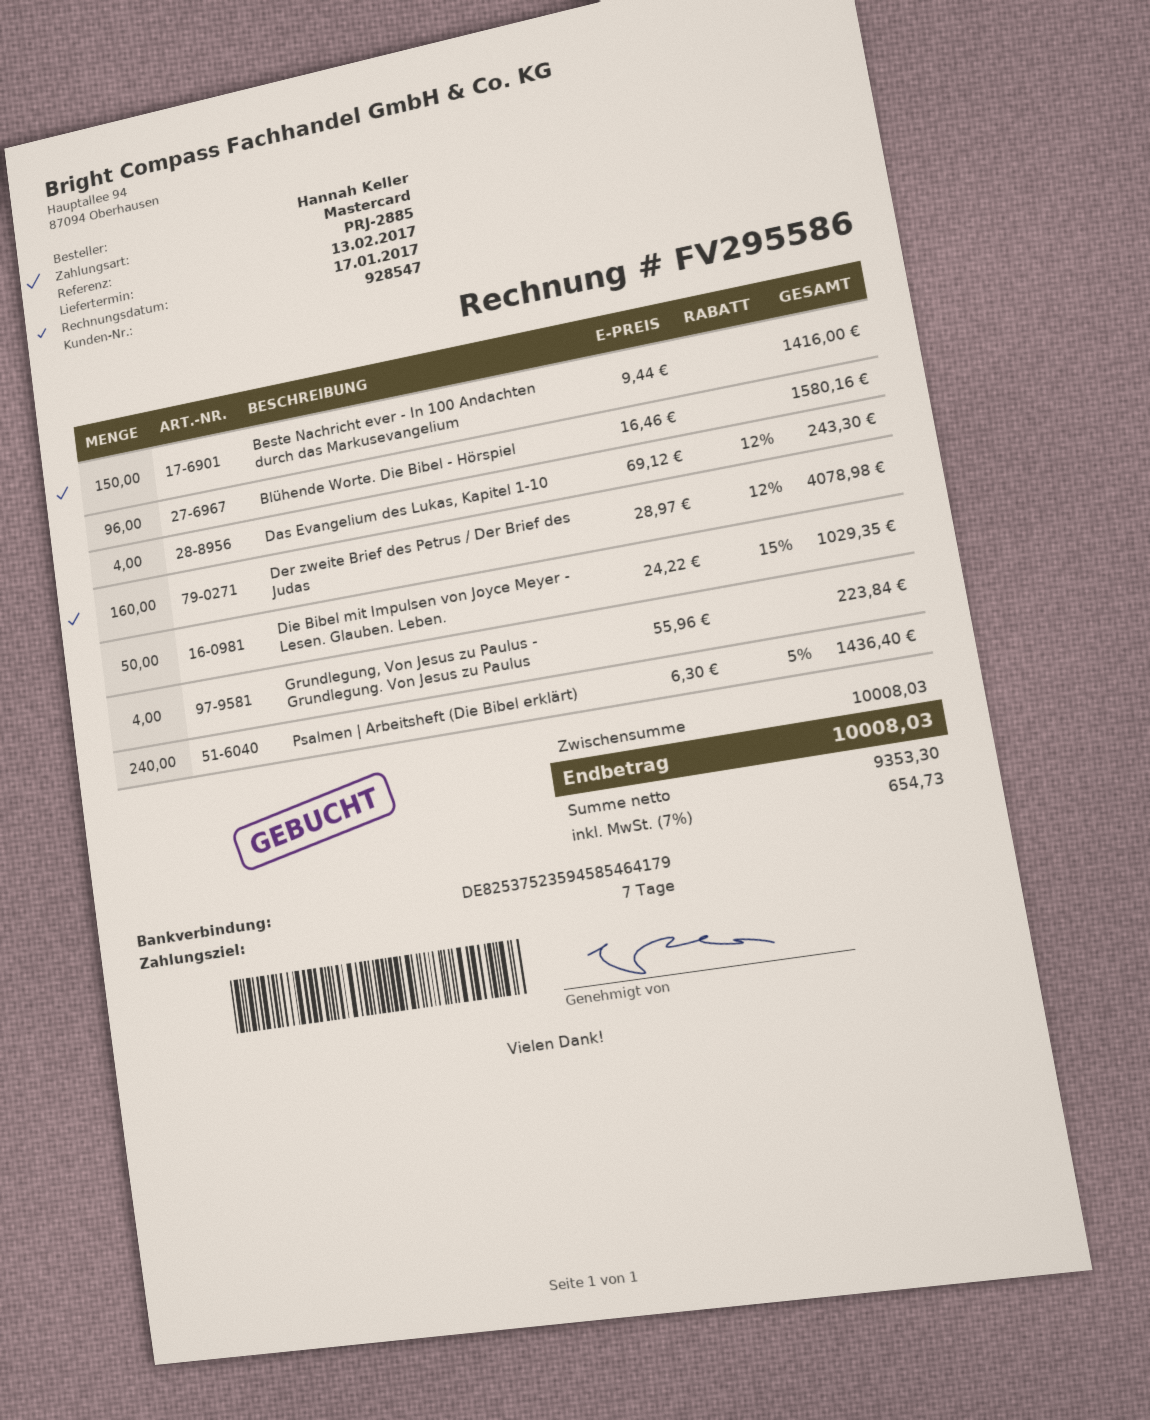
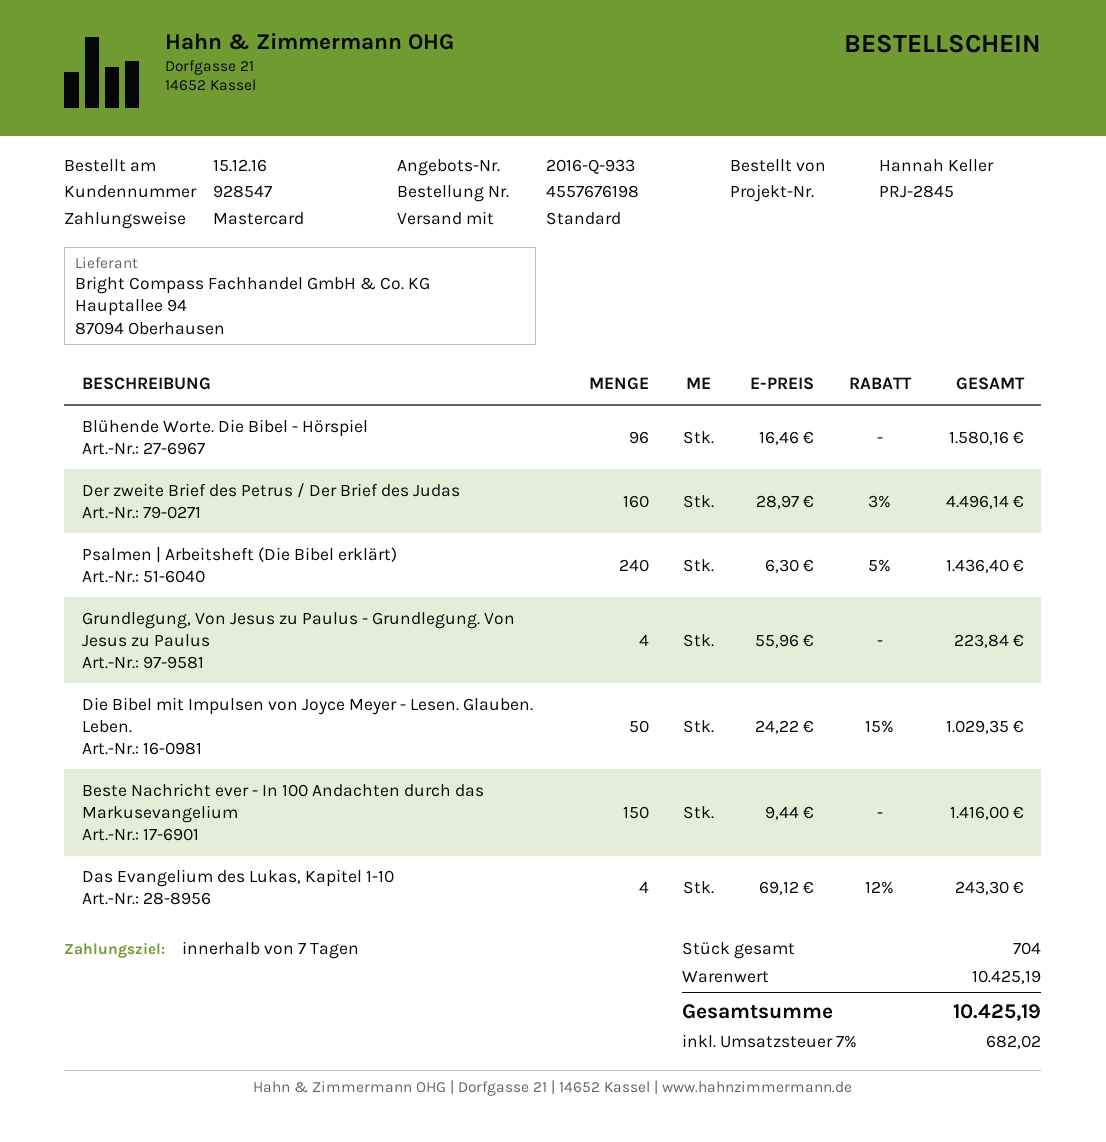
reference: PRJ-2885 -> PRJ-2845
Der zweite Brief des Petrus / Der Brief des Judas: 160 x 28.97 - 12% = 4078.98 -> 160 x 28.97 - 3% = 4496.14
subtotal: 10008.03 -> 10425.19
tax: 7% = 654.73 -> 7% = 682.02
total: 10008.03 -> 10425.19

